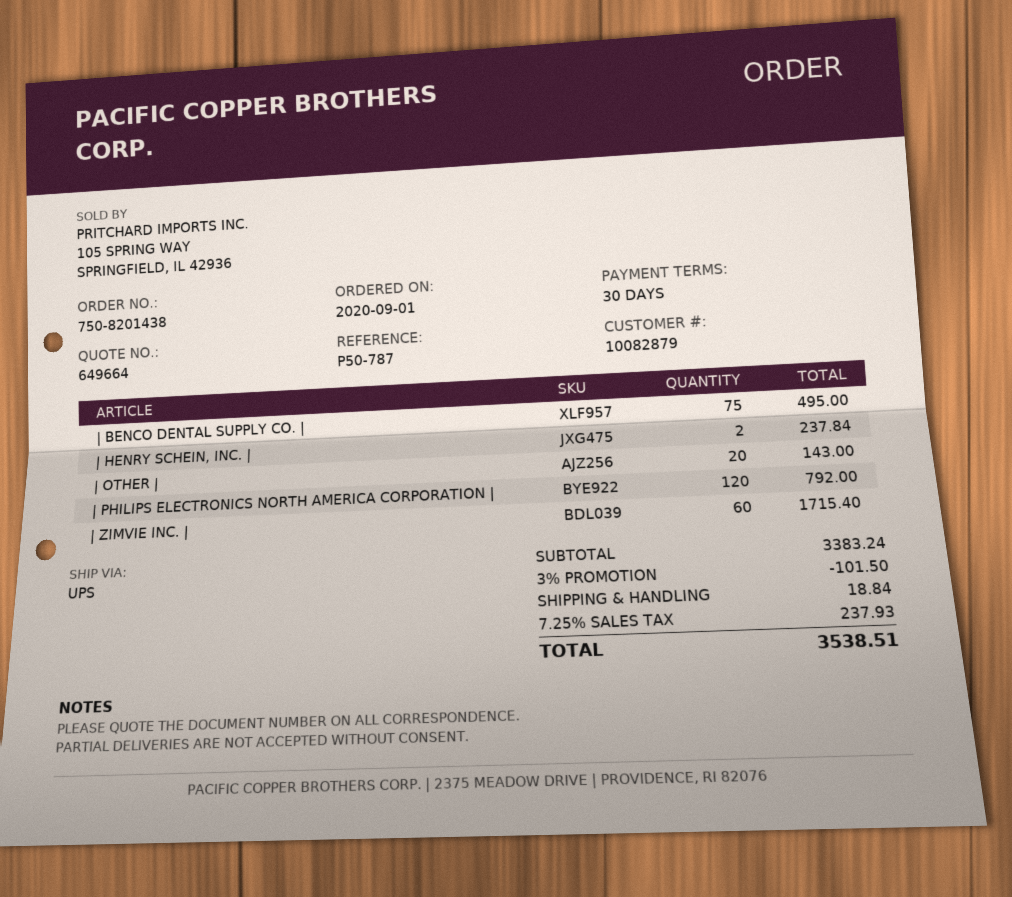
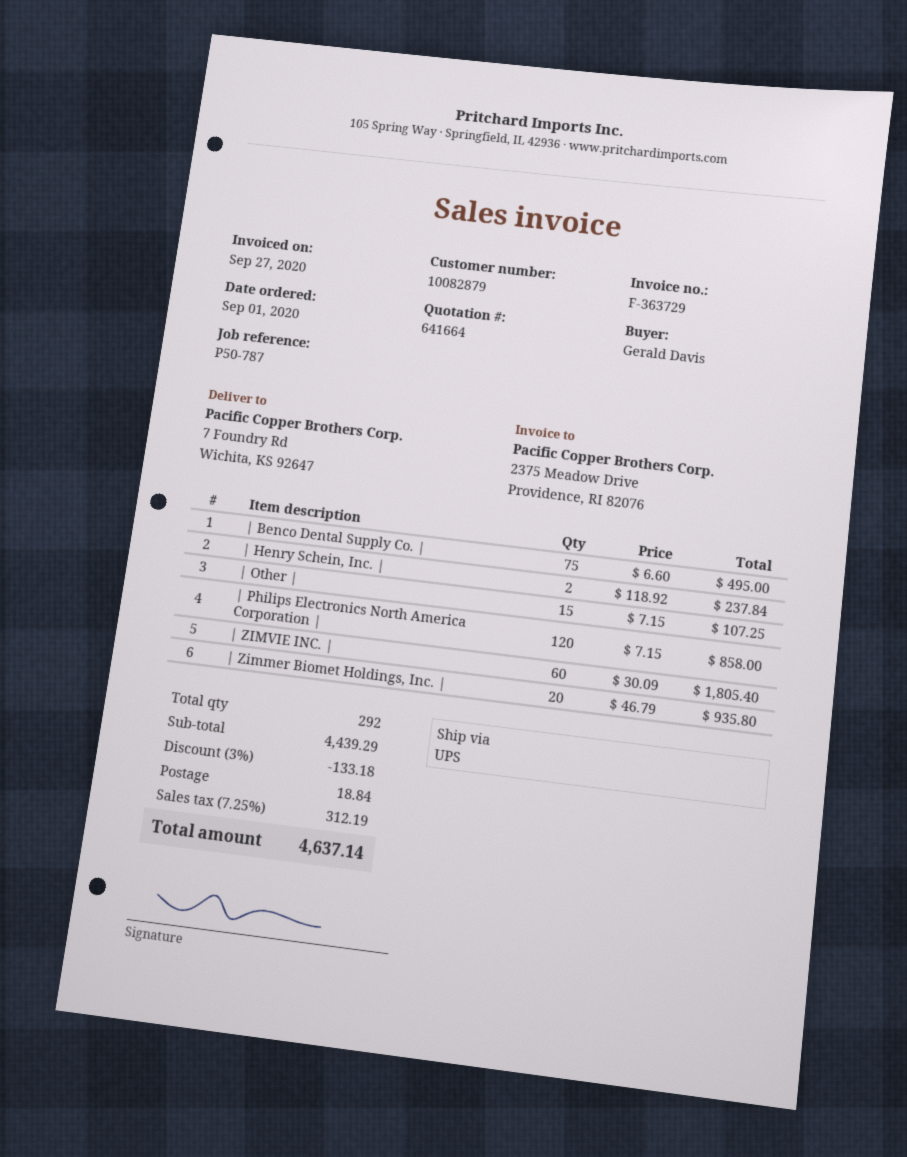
quote number: 649664 -> 641664
| OTHER |: 20 for 143.00 -> 15 for 107.25
| PHILIPS ELECTRONICS NORTH AMERICA CORPORATION |: 120 for 792.00 -> 120 for 858.00
| ZIMVIE INC. |: 60 for 1715.40 -> 60 for 1805.40
| Zimmer Biomet Holdings, Inc. |: none -> 20 for 935.80
subtotal: 3383.24 -> 4439.29
discount: 3% = 101.50 -> 3% = 133.18
tax: 7.25% = 237.93 -> 7.25% = 312.19
total: 3538.51 -> 4637.14

